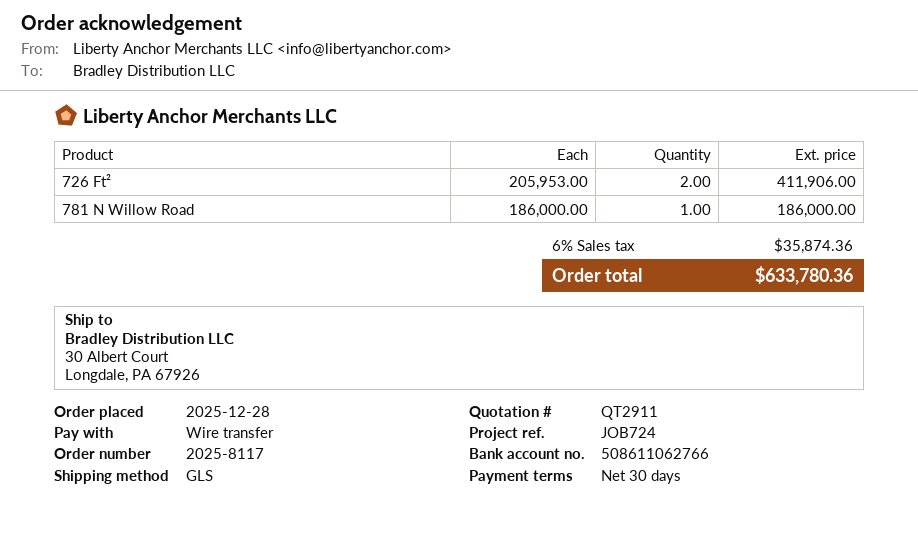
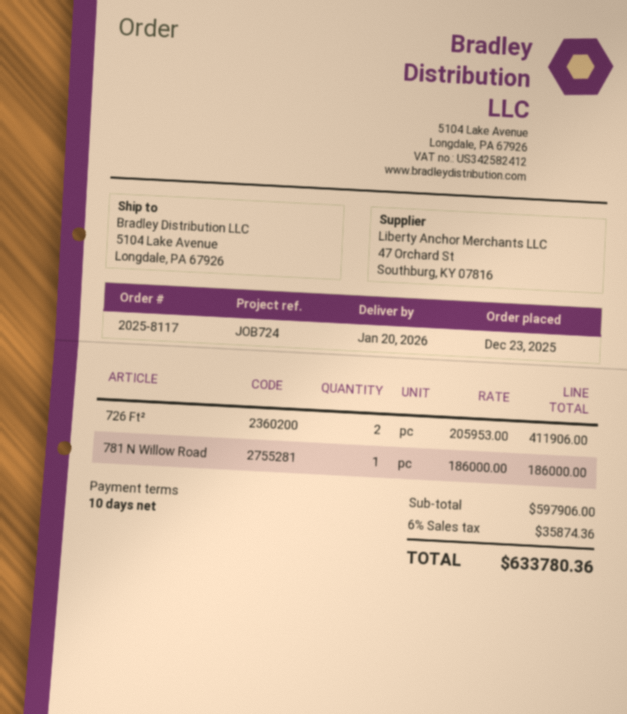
order date: 2025-12-28 -> 2025-12-23
payment terms: 30 days -> 10 days
ship to: 30 Albert Court, Longdale, PA 67926 -> 5104 Lake Avenue, Longdale, PA 67926

